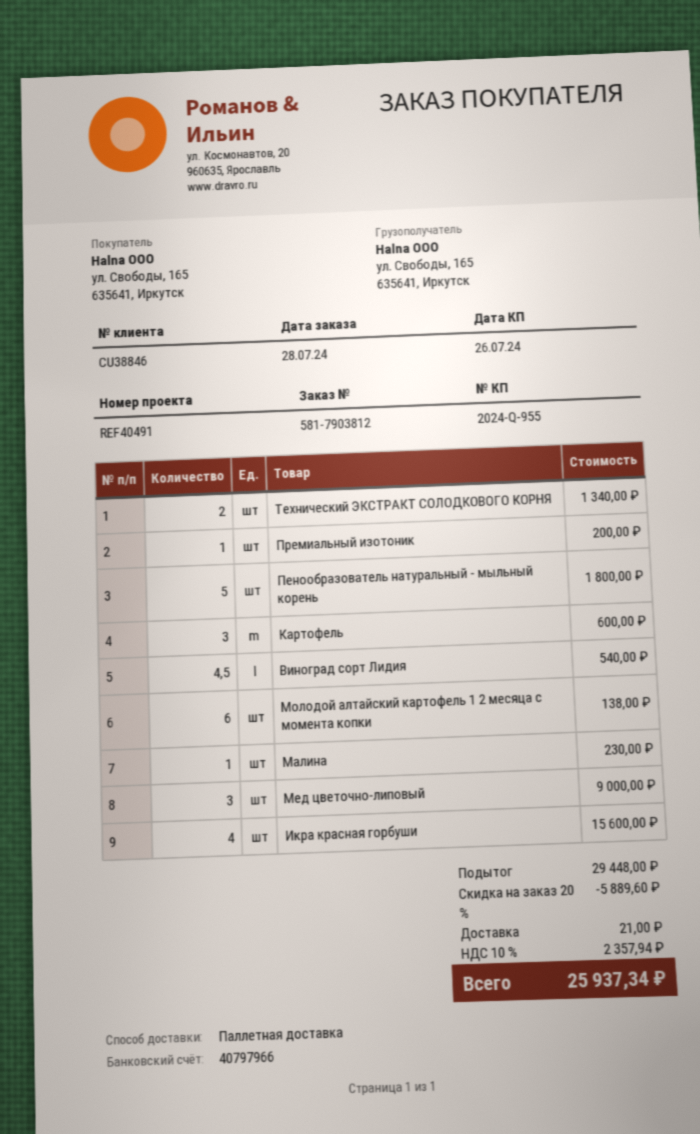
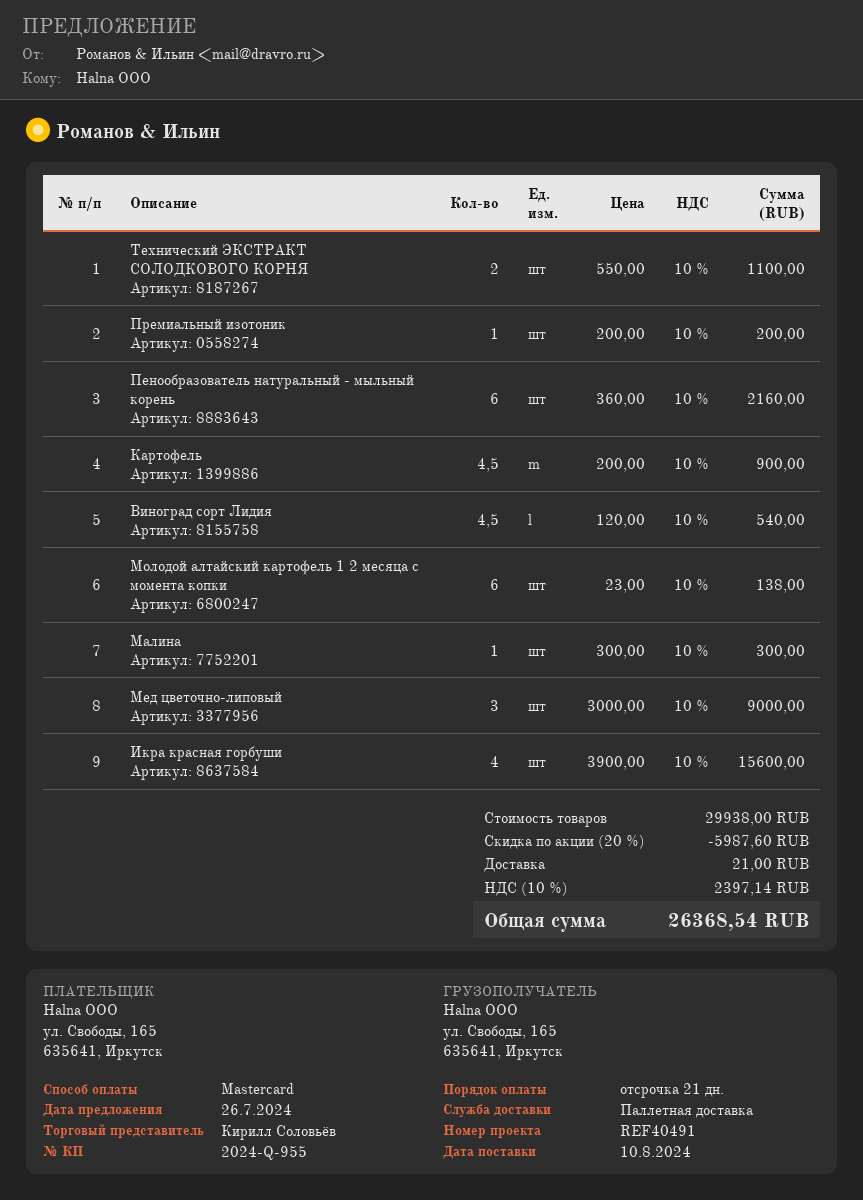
Технический ЭКСТРАКТ СОЛОДКОВОГО КОРНЯ: 2 for 1340.00 -> 2 for 1100.00
Пенообразователь натуральный - мыльный корень: 5 for 1800.00 -> 6 for 2160.00
Картофель: 3 for 600.00 -> 4.5 for 900.00
Малина: 1 for 230.00 -> 1 for 300.00
subtotal: 29448.00 -> 29938.00
discount: 20% = 5889.60 -> 20% = 5987.60
tax: 10% = 2357.94 -> 10% = 2397.14
total: 25937.34 -> 26368.54

